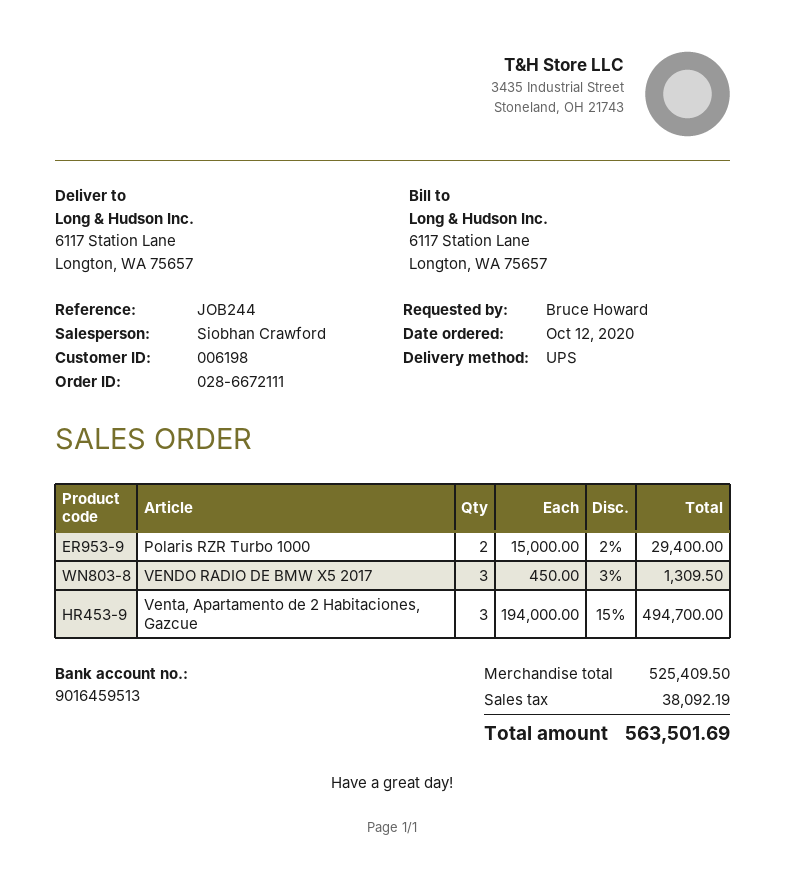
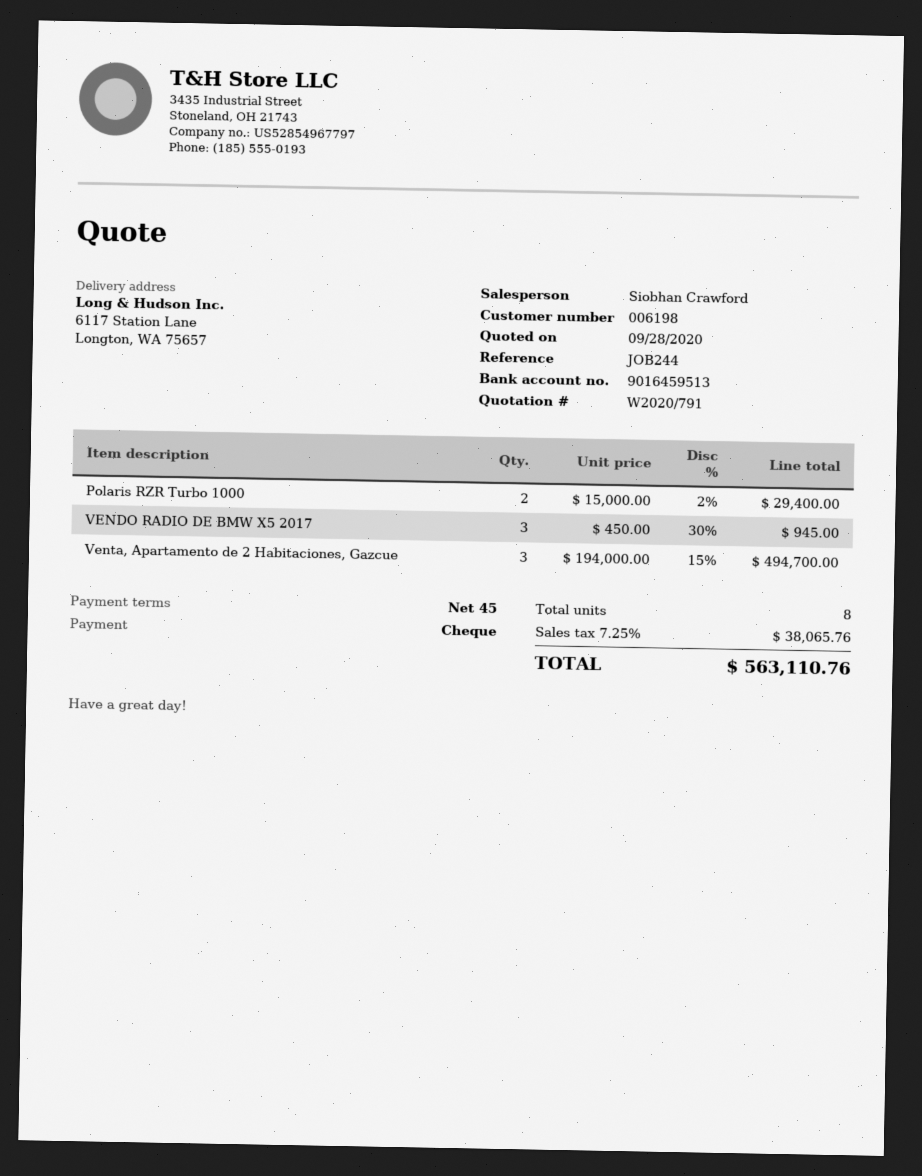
VENDO RADIO DE BMW X5 2017: 3 x 450.00 - 3% = 1309.50 -> 3 x 450.00 - 30% = 945.00
tax: 38092.19 -> 38065.76
total: 563501.69 -> 563110.76

